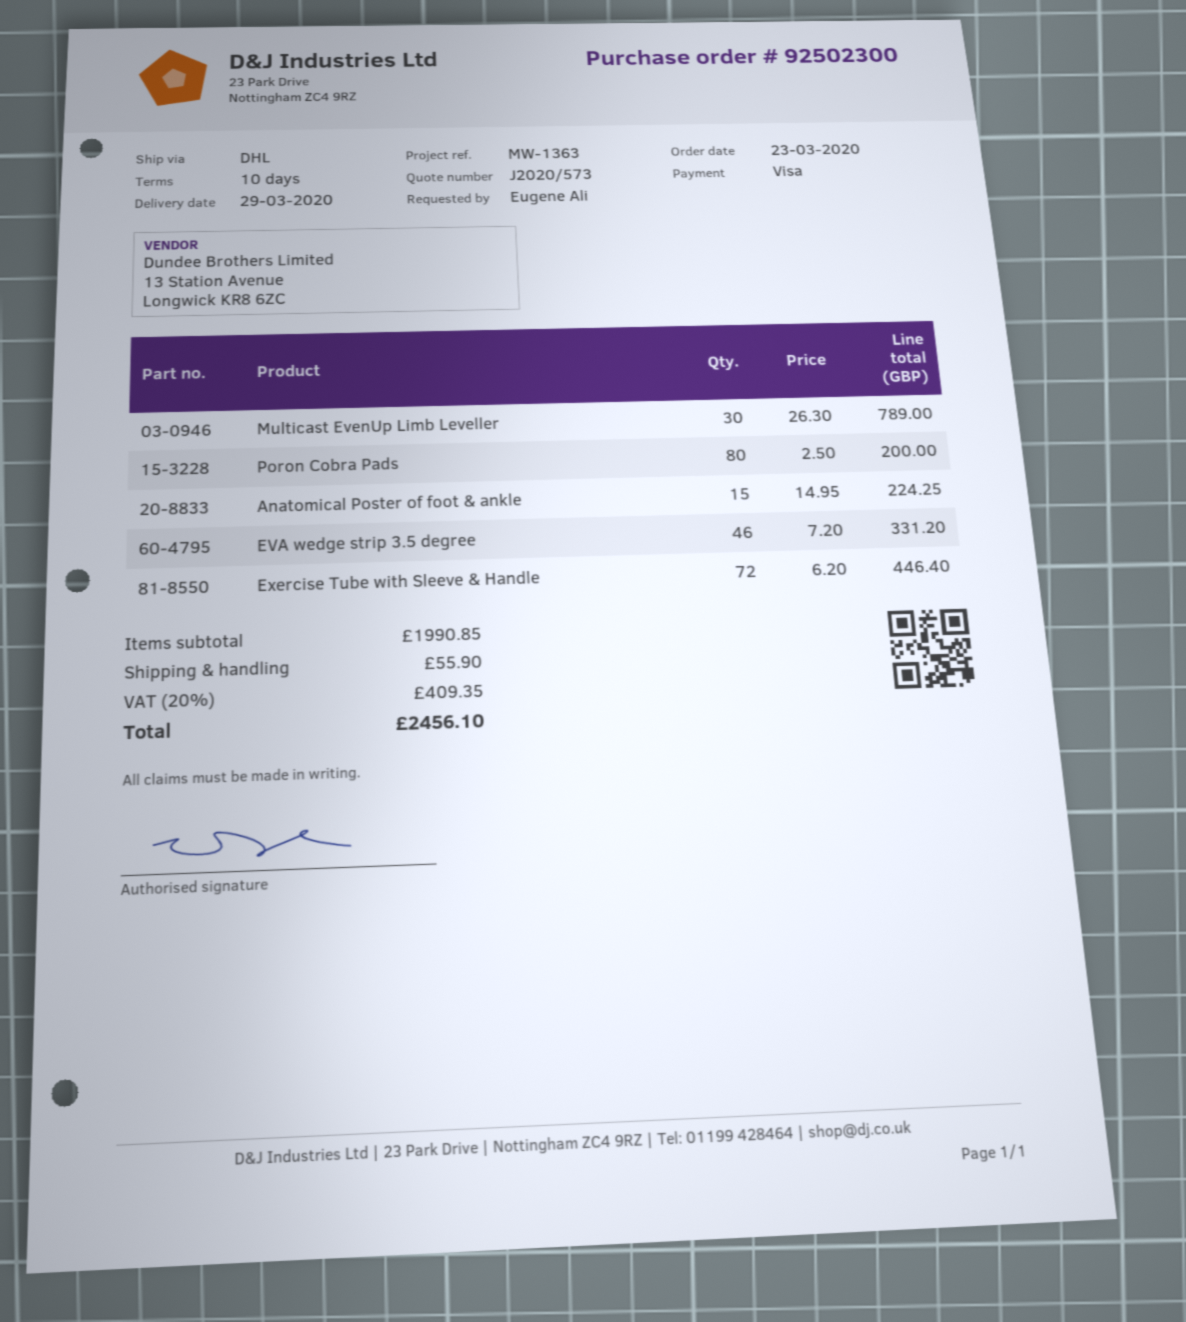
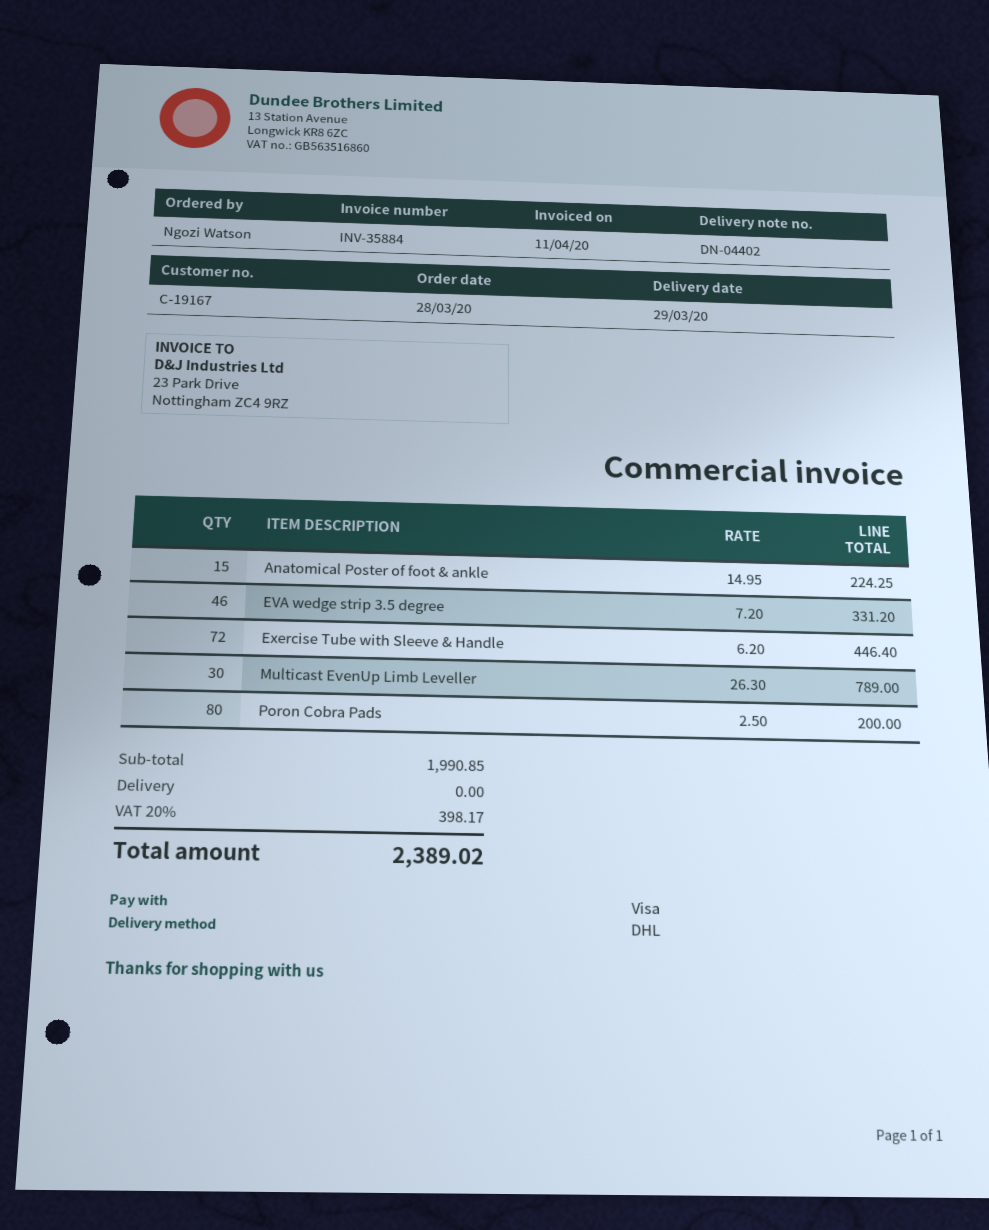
order date: 2020-03-23 -> 2020-03-28
ordered by: Eugene Ali -> Ngozi Watson
shipping: 55.90 -> 0.00
tax: 20% = 409.35 -> 20% = 398.17
total: 2456.10 -> 2389.02

